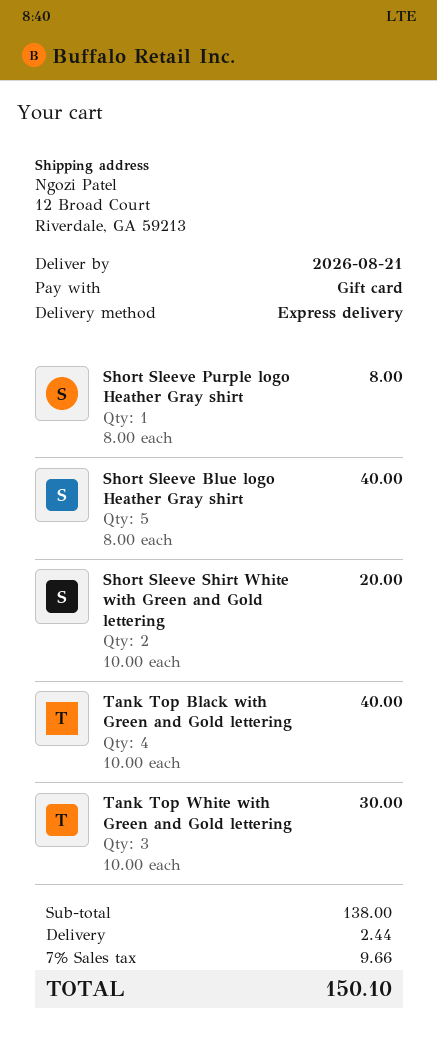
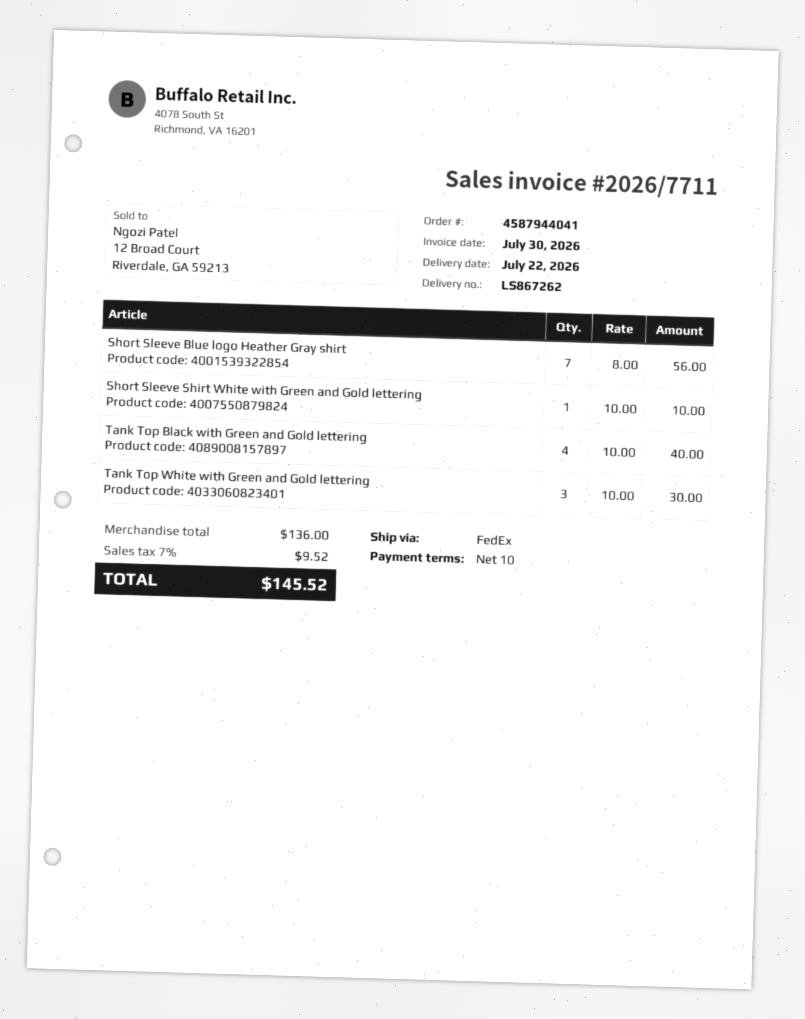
delivery date: 2026-08-21 -> 2026-07-22
shipping method: express -> FedEx
Short Sleeve Purple logo Heather Gray shirt: 1 x 8.00 = 8.00 -> none
Short Sleeve Blue logo Heather Gray shirt: 5 x 8.00 = 40.00 -> 7 x 8.00 = 56.00
Short Sleeve Shirt White with Green and Gold lettering: 2 x 10.00 = 20.00 -> 1 x 10.00 = 10.00
subtotal: 138.00 -> 136.00
shipping: 2.44 -> none
tax: 7% = 9.66 -> 7% = 9.52
total: 150.10 -> 145.52

